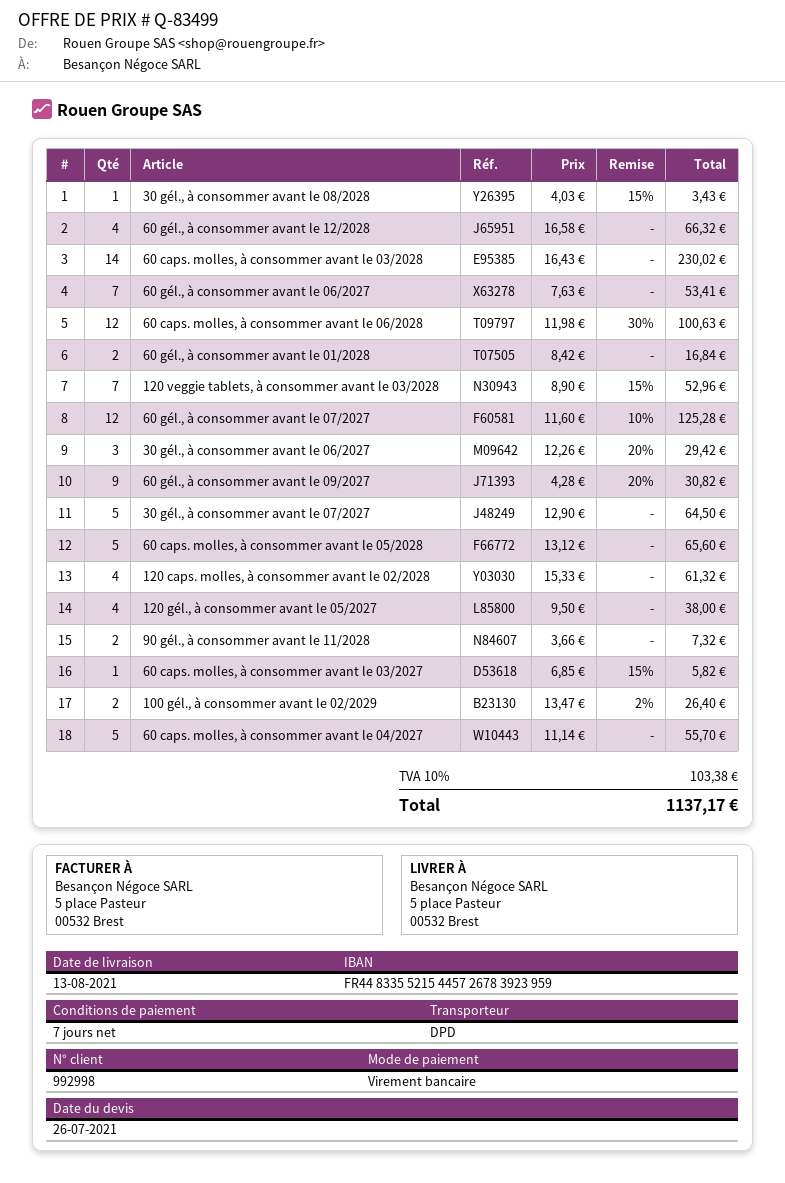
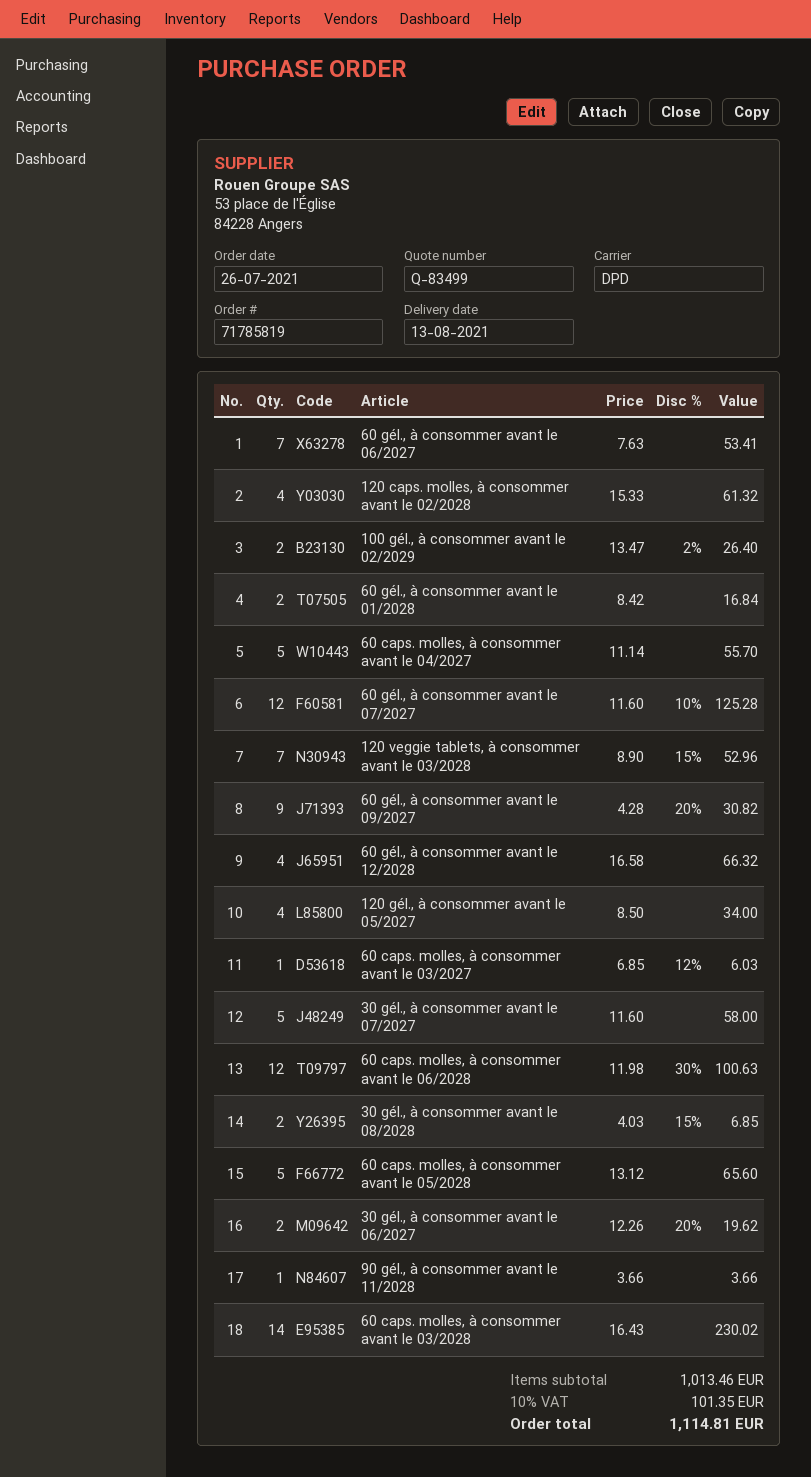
30 gél., à consommer avant le 08/2028: 1 x 4.03 - 15% = 3.43 -> 2 x 4.03 - 15% = 6.85
30 gél., à consommer avant le 06/2027: 3 x 12.26 - 20% = 29.42 -> 2 x 12.26 - 20% = 19.62
30 gél., à consommer avant le 07/2027: 5 x 12.90 = 64.50 -> 5 x 11.60 = 58.00
120 gél., à consommer avant le 05/2027: 4 x 9.50 = 38.00 -> 4 x 8.50 = 34.00
90 gél., à consommer avant le 11/2028: 2 x 3.66 = 7.32 -> 1 x 3.66 = 3.66
60 caps. molles, à consommer avant le 03/2027: 1 x 6.85 - 15% = 5.82 -> 1 x 6.85 - 12% = 6.03
tax: 10% = 103.38 -> 10% = 101.35
total: 1137.17 -> 1114.81

